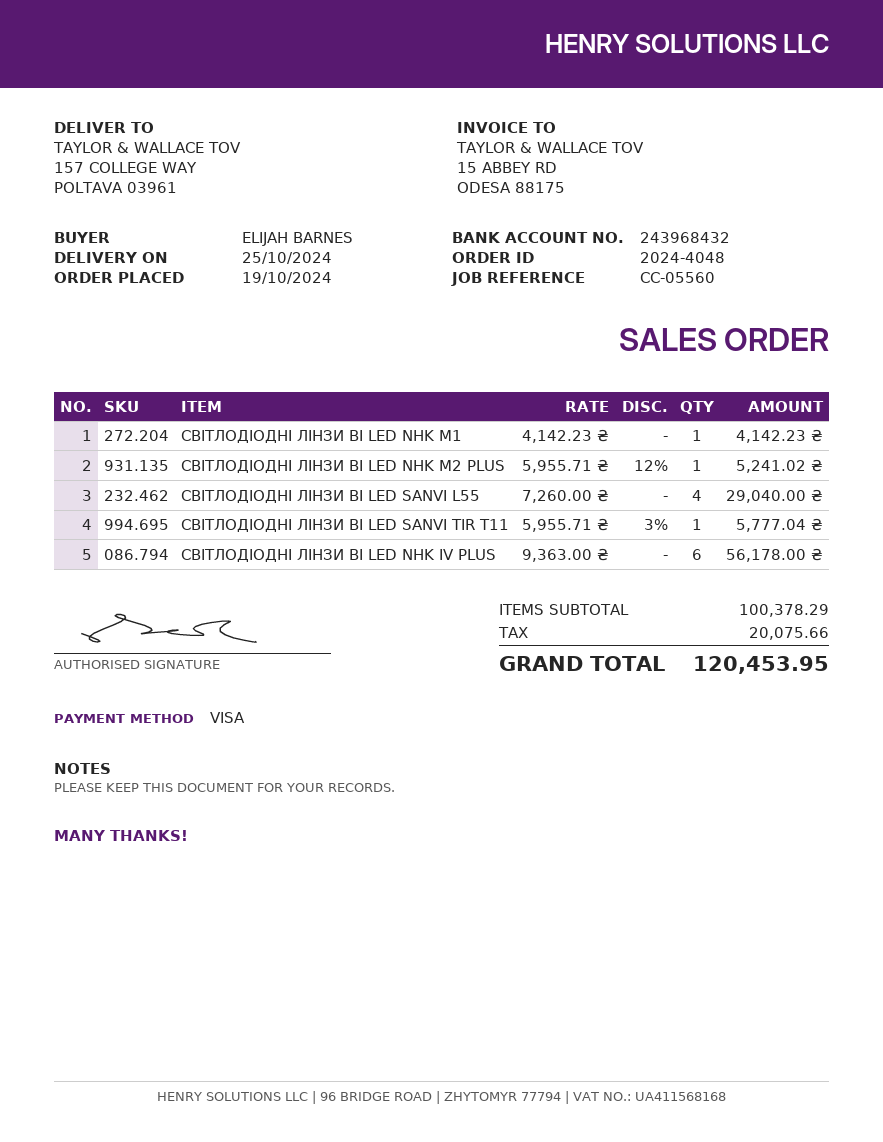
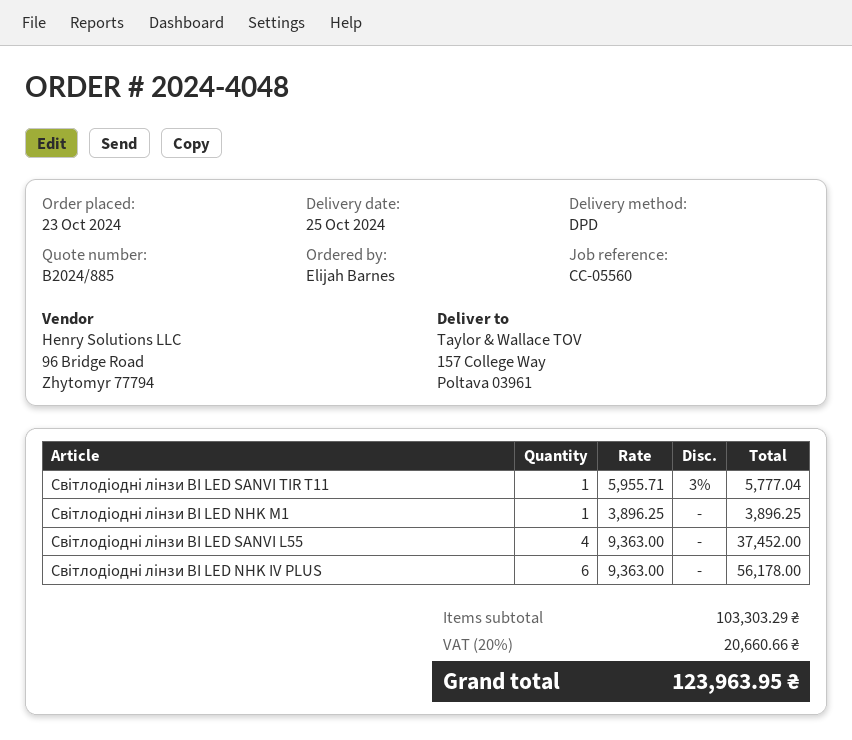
order date: 2024-10-19 -> 2024-10-23
СВІТЛОДІОДНІ ЛІНЗИ BI LED NHK M1: 1 x 4142.23 = 4142.23 -> 1 x 3896.25 = 3896.25
СВІТЛОДІОДНІ ЛІНЗИ BI LED NHK M2 PLUS: 1 x 5955.71 - 12% = 5241.02 -> none
СВІТЛОДІОДНІ ЛІНЗИ BI LED SANVI L55: 4 x 7260.00 = 29040.00 -> 4 x 9363.00 = 37452.00
subtotal: 100378.29 -> 103303.29
tax: 20075.66 -> 20660.66
total: 120453.95 -> 123963.95

